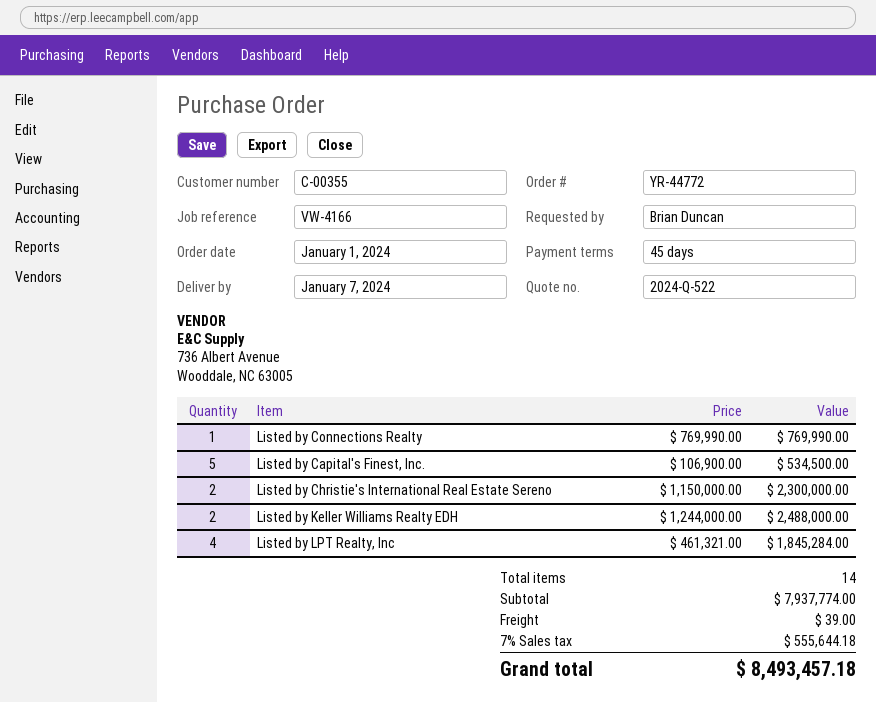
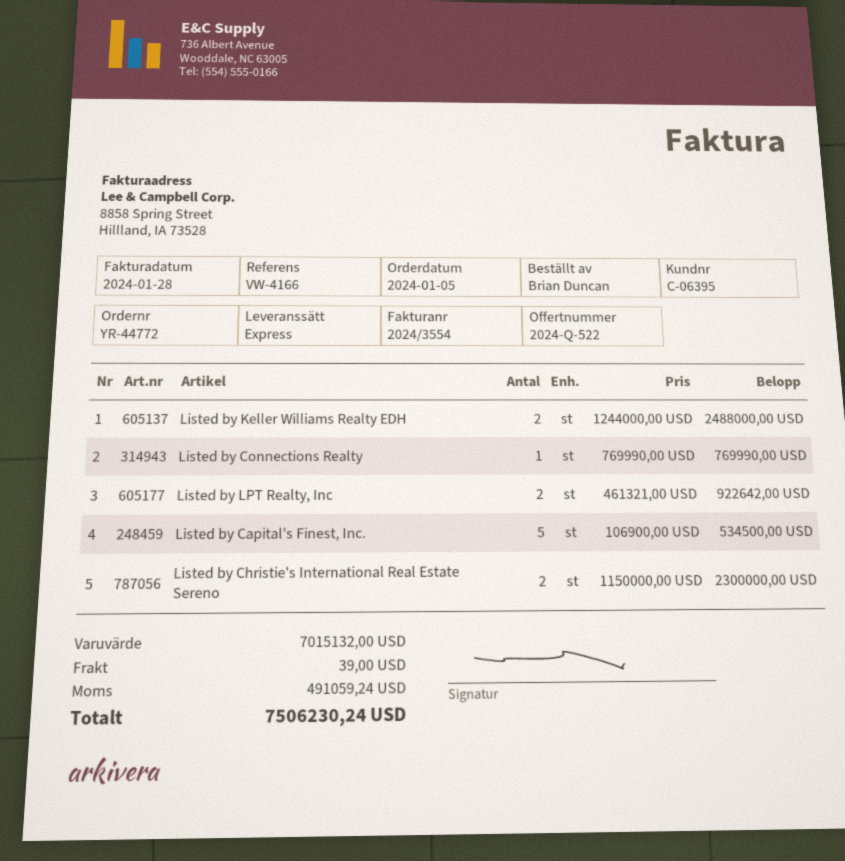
order date: 2024-01-01 -> 2024-01-05
customer number: C-00355 -> C-06395
Listed by LPT Realty, Inc: 4 x 461321.00 = 1845284.00 -> 2 x 461321.00 = 922642.00
subtotal: 7937774.00 -> 7015132.00
tax: 555644.18 -> 491059.24
total: 8493457.18 -> 7506230.24

